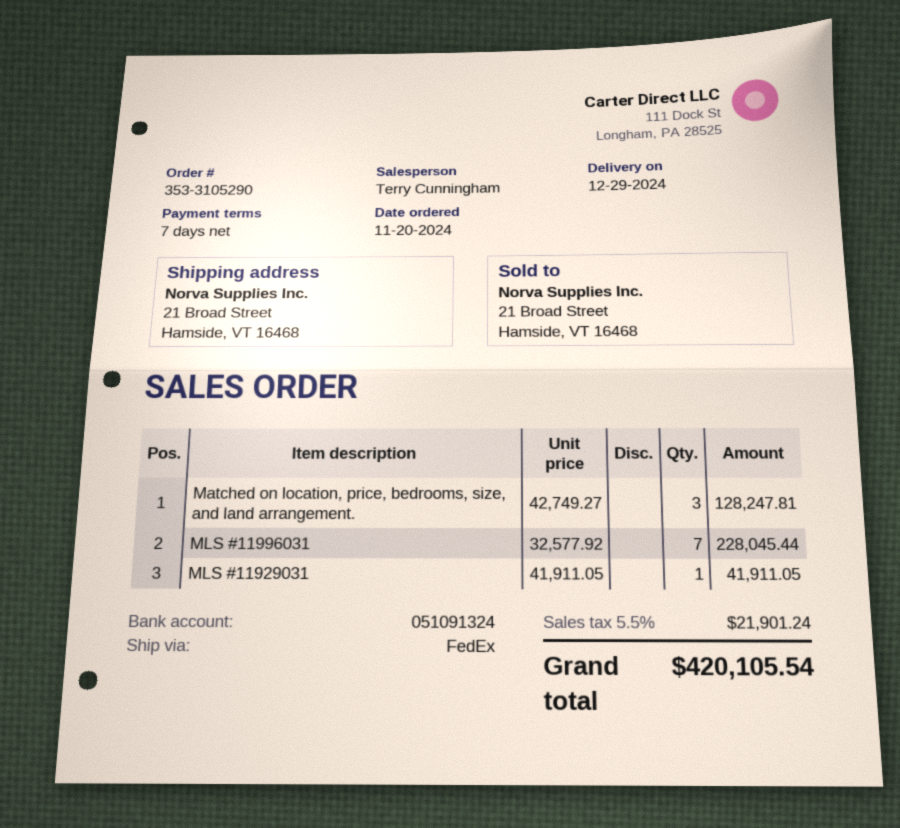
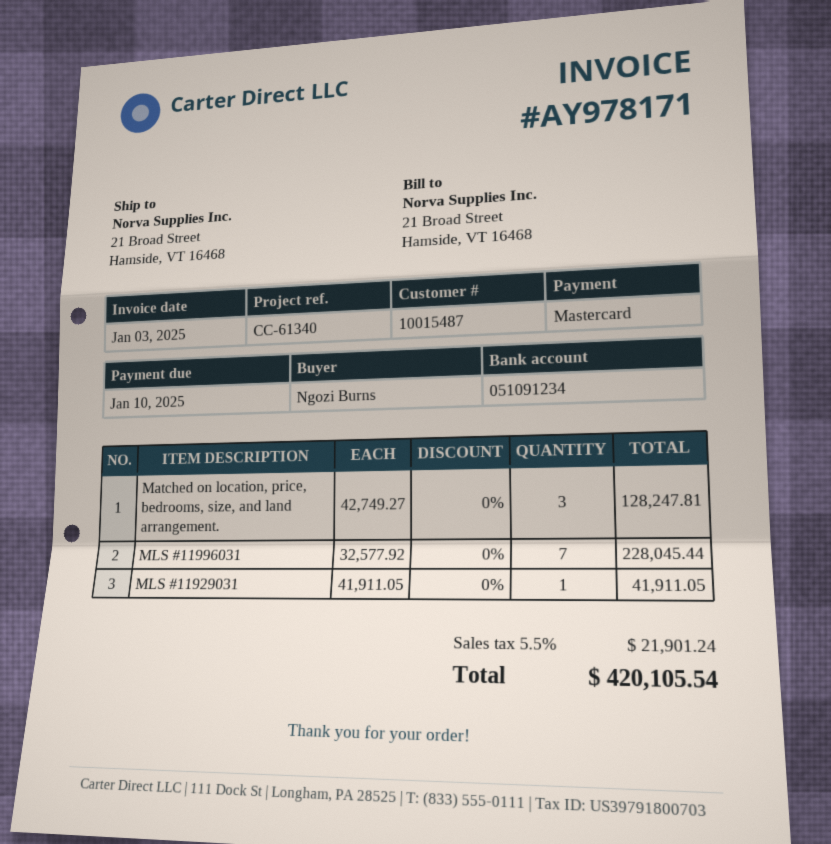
bank account: 051091324 -> 051091234

